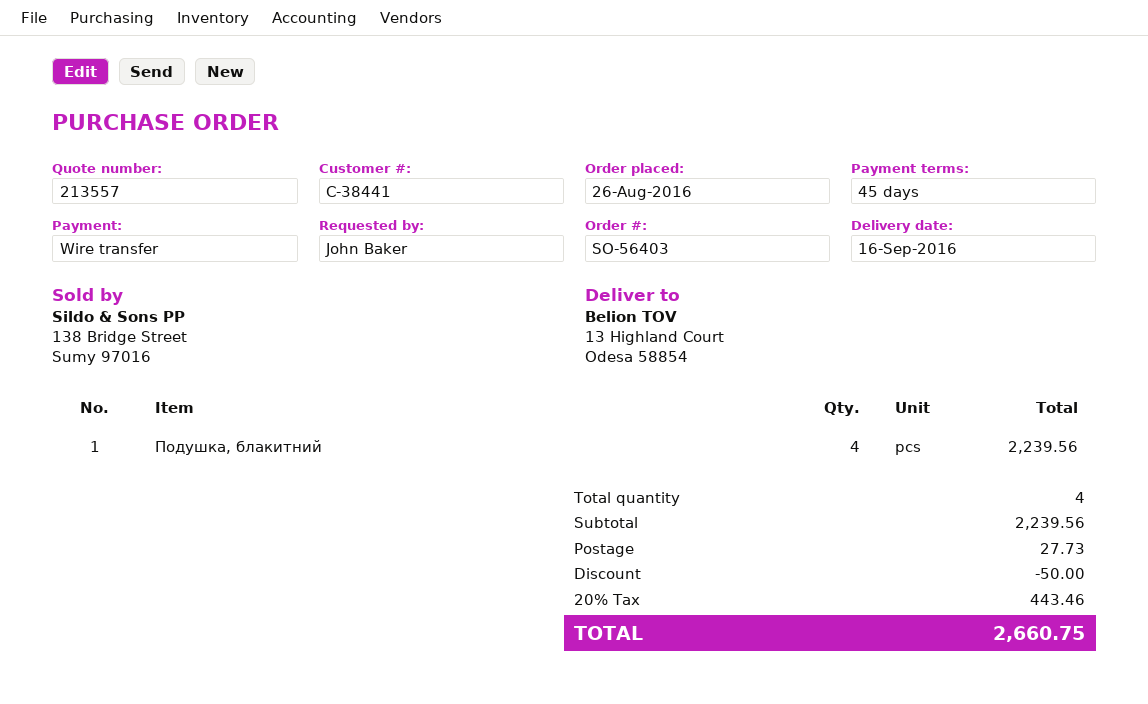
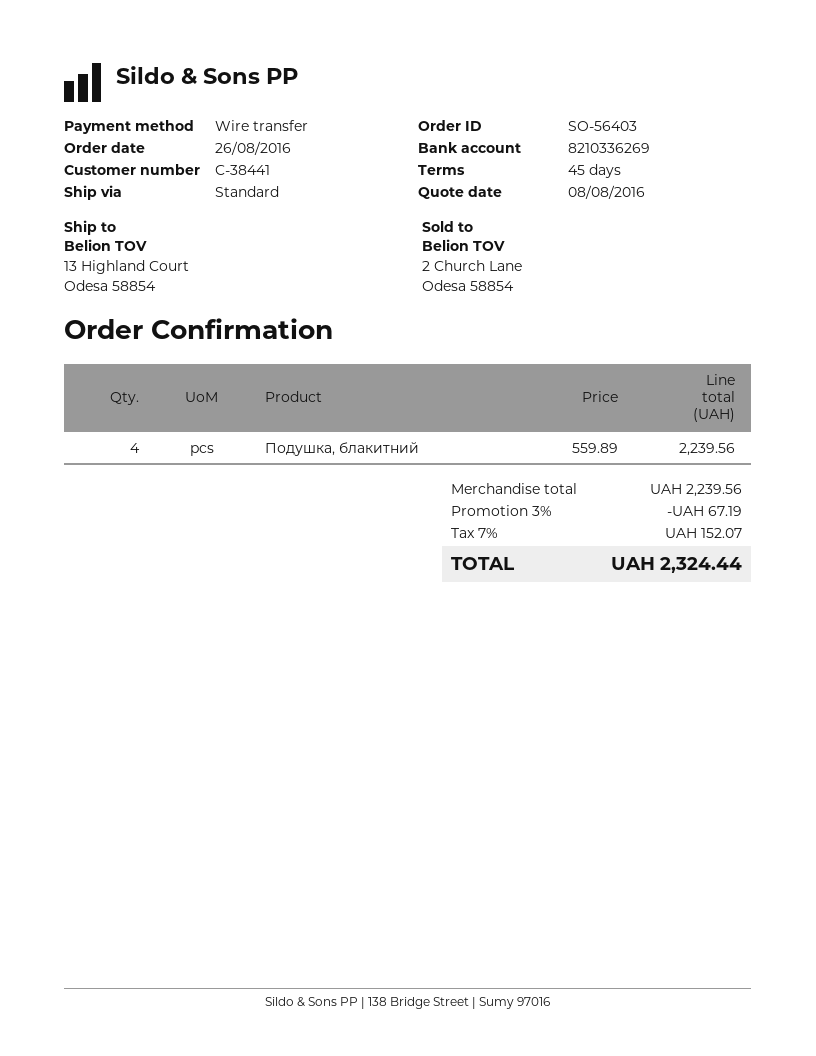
discount: 50.00 -> 67.19
shipping: 27.73 -> none
tax: 20% = 443.46 -> 7% = 152.07
total: 2660.75 -> 2324.44

